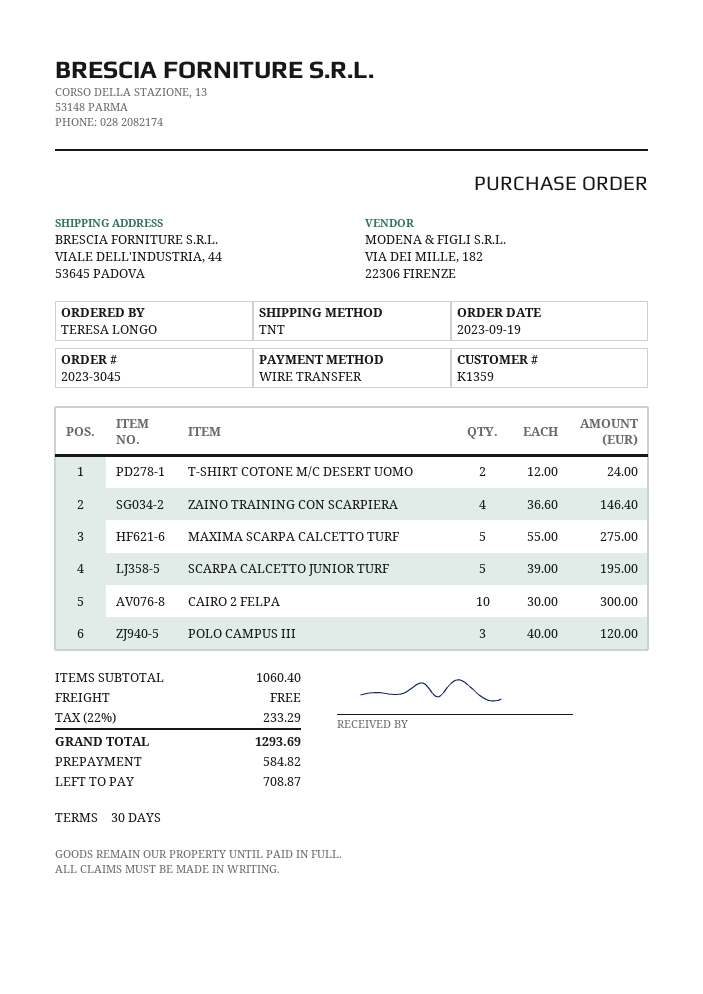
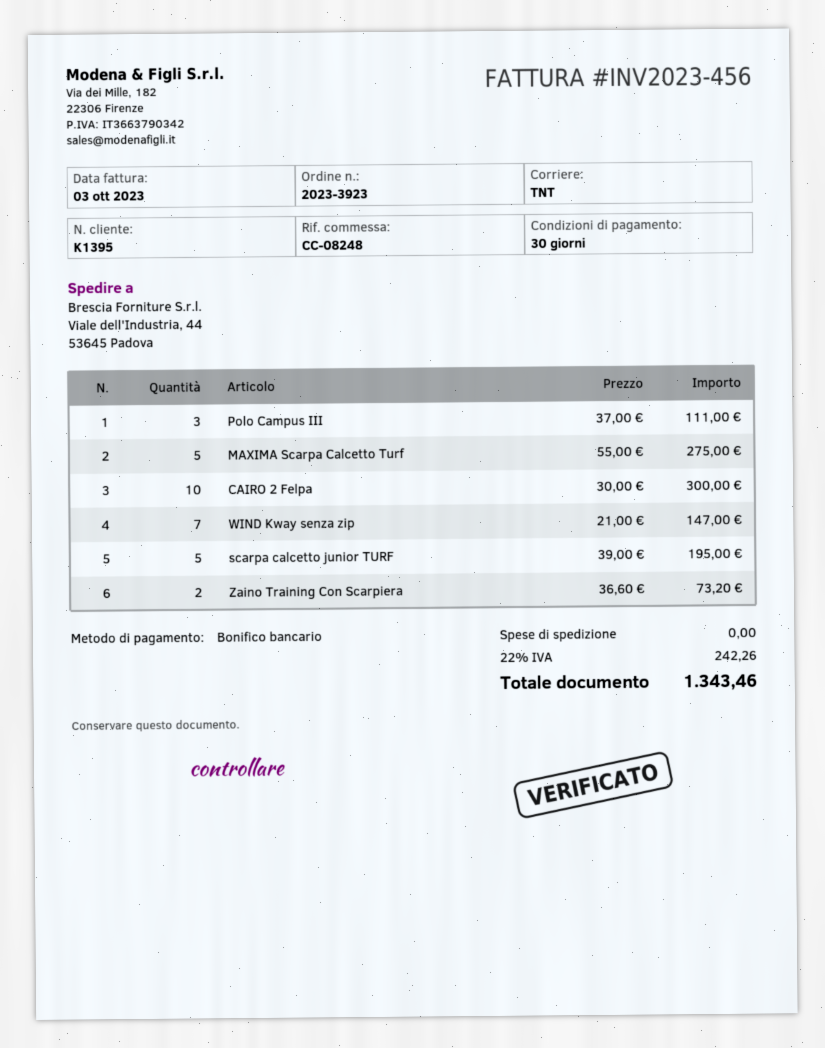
order number: 2023-3045 -> 2023-3923
customer number: K1359 -> K1395
T-SHIRT COTONE M/C DESERT UOMO: 2 x 12.00 = 24.00 -> none
ZAINO TRAINING CON SCARPIERA: 4 x 36.60 = 146.40 -> 2 x 36.60 = 73.20
POLO CAMPUS III: 3 x 40.00 = 120.00 -> 3 x 37.00 = 111.00
WIND Kway senza zip: none -> 7 x 21.00 = 147.00
tax: 22% = 233.29 -> 22% = 242.26
total: 1293.69 -> 1343.46

